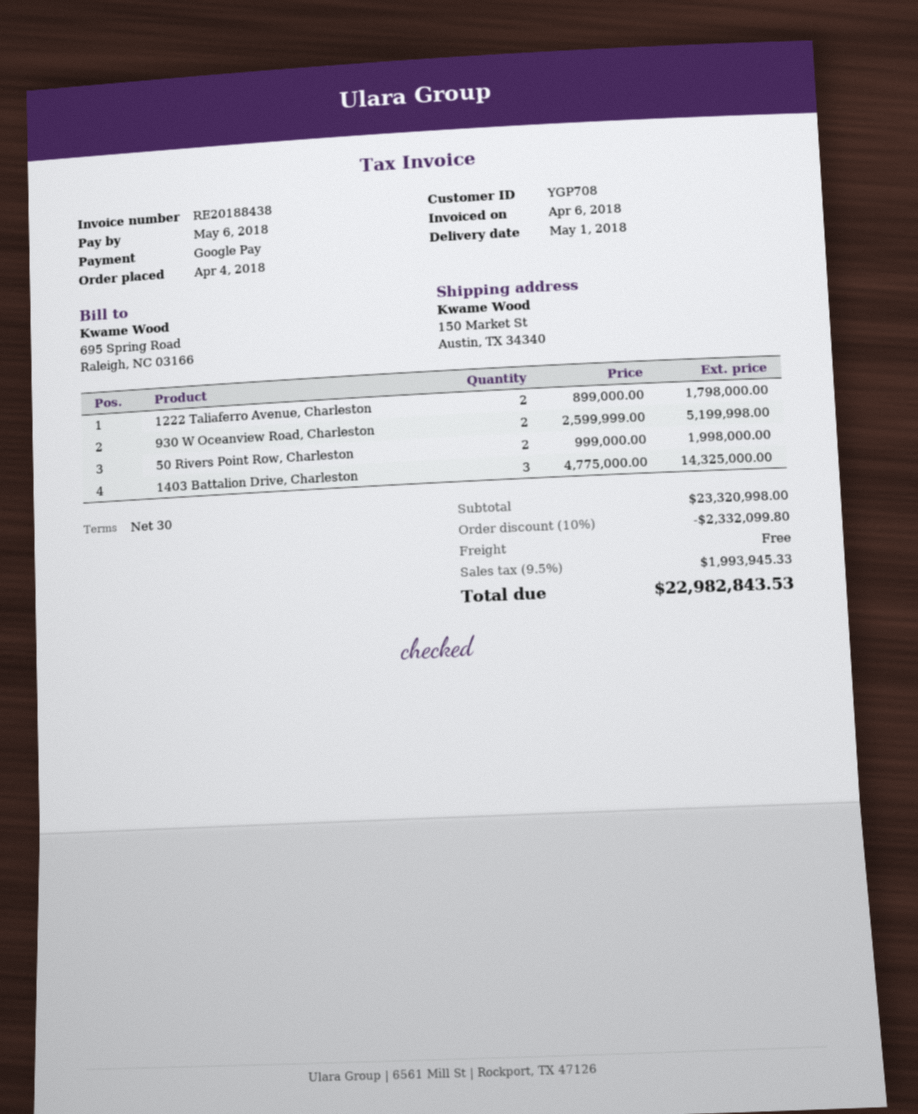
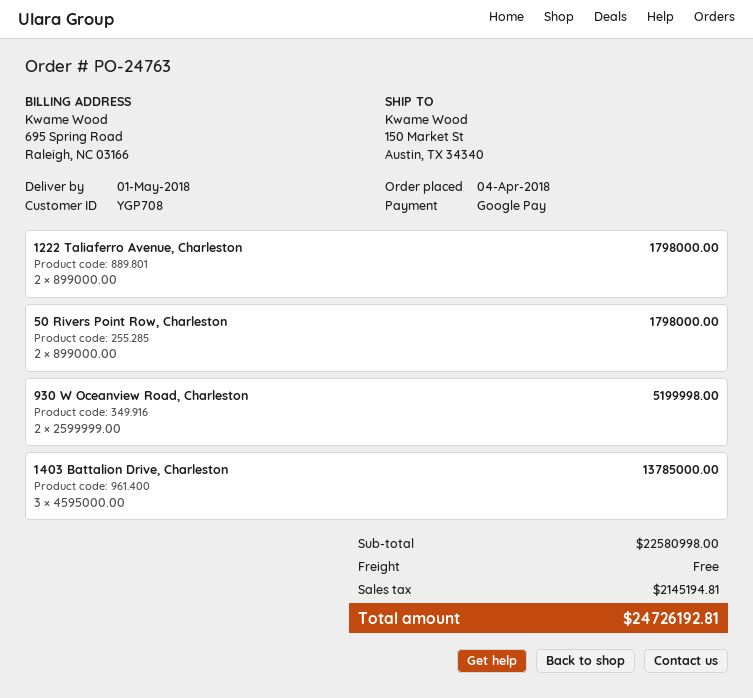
50 Rivers Point Row, Charleston: 2 x 999000.00 = 1998000.00 -> 2 x 899000.00 = 1798000.00
1403 Battalion Drive, Charleston: 3 x 4775000.00 = 14325000.00 -> 3 x 4595000.00 = 13785000.00
subtotal: 23320998.00 -> 22580998.00
discount: 10% = 2332099.80 -> none
tax: 1993945.33 -> 2145194.81
total: 22982843.53 -> 24726192.81

